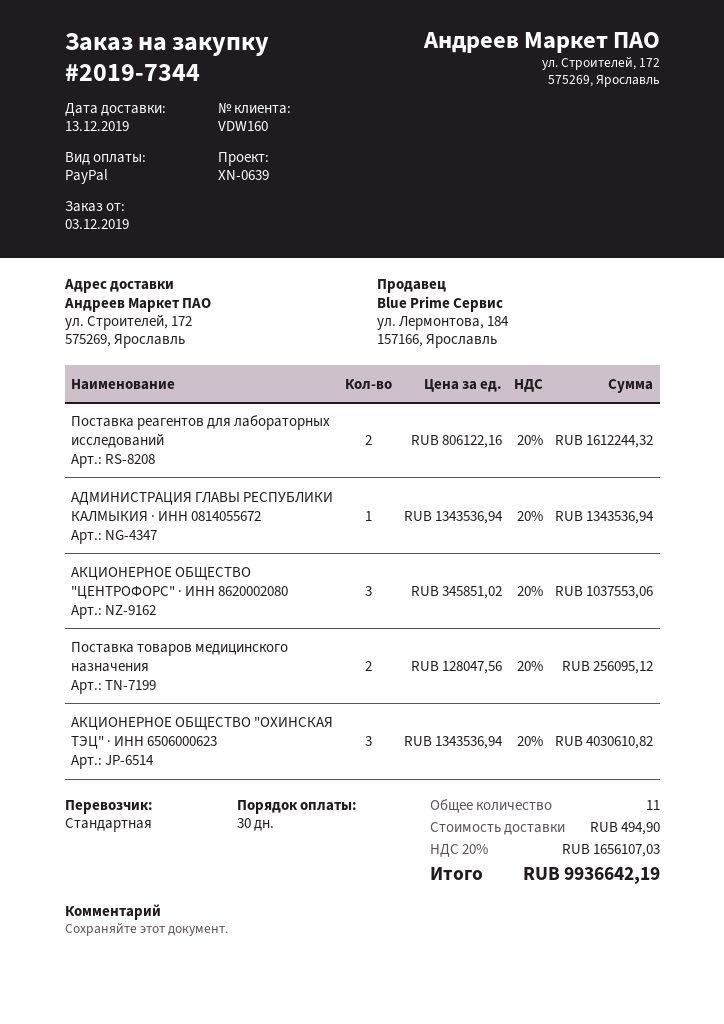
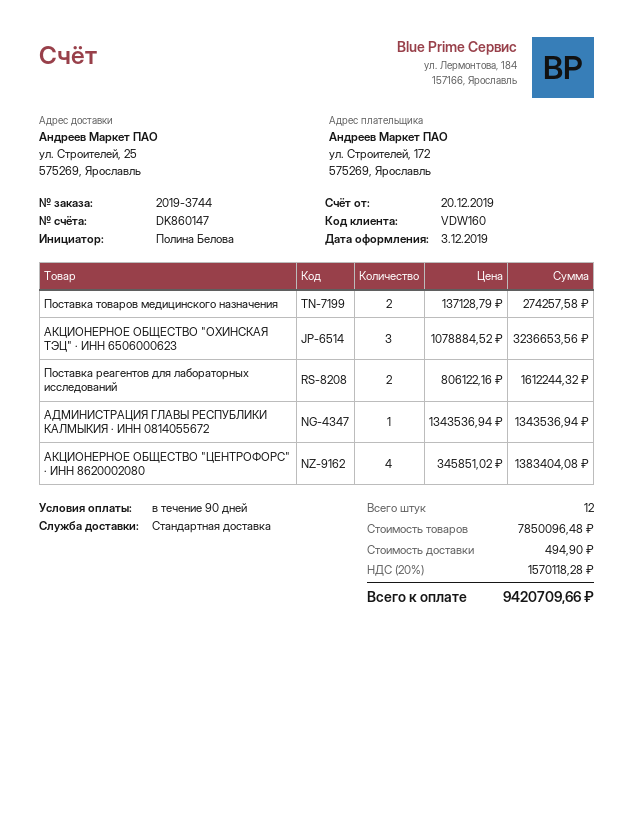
order number: 2019-7344 -> 2019-3744
payment terms: 30 days -> 90 days
ship to: ул. Строителей, 172, 575269, Ярославль -> ул. Строителей, 25, 575269, Ярославль
АКЦИОНЕРНОЕ ОБЩЕСТВО "ЦЕНТРОФОРС" · ИНН 8620002080: 3 x 345851.02 = 1037553.06 -> 4 x 345851.02 = 1383404.08
Поставка товаров медицинского назначения: 2 x 128047.56 = 256095.12 -> 2 x 137128.79 = 274257.58
АКЦИОНЕРНОЕ ОБЩЕСТВО "ОХИНСКАЯ ТЭЦ" · ИНН 6506000623: 3 x 1343536.94 = 4030610.82 -> 3 x 1078884.52 = 3236653.56
total quantity: 11 -> 12
tax: 20% = 1656107.03 -> 20% = 1570118.28
total: 9936642.19 -> 9420709.66

